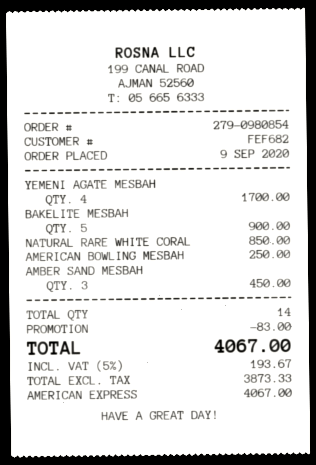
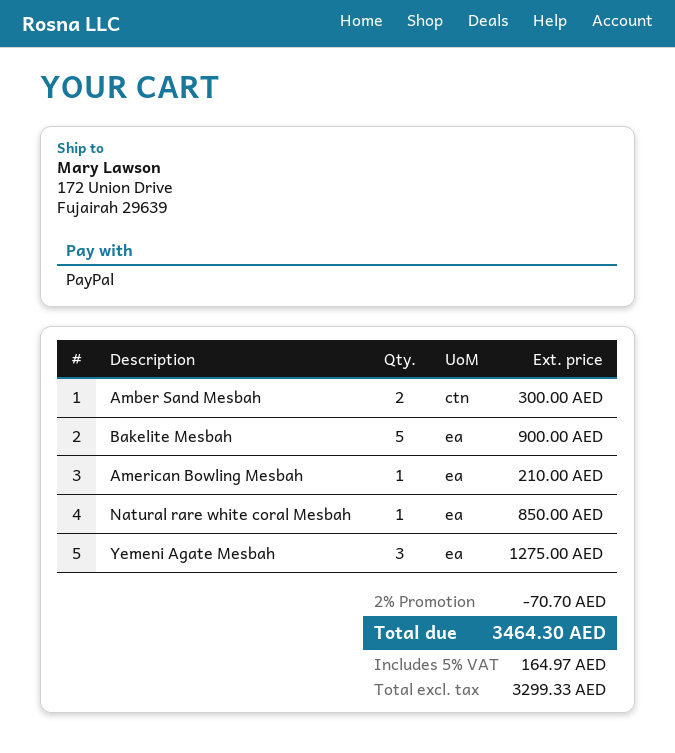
payment method: American Express -> PayPal
YEMENI AGATE MESBAH: 4 for 1700.00 -> 3 for 1275.00
AMERICAN BOWLING MESBAH: 1 for 250.00 -> 1 for 210.00
AMBER SAND MESBAH: 3 for 450.00 -> 2 for 300.00
discount: 83.00 -> 70.70
net: 3873.33 -> 3299.33
tax: 5% = 193.67 -> 5% = 164.97
total: 4067.00 -> 3464.30

